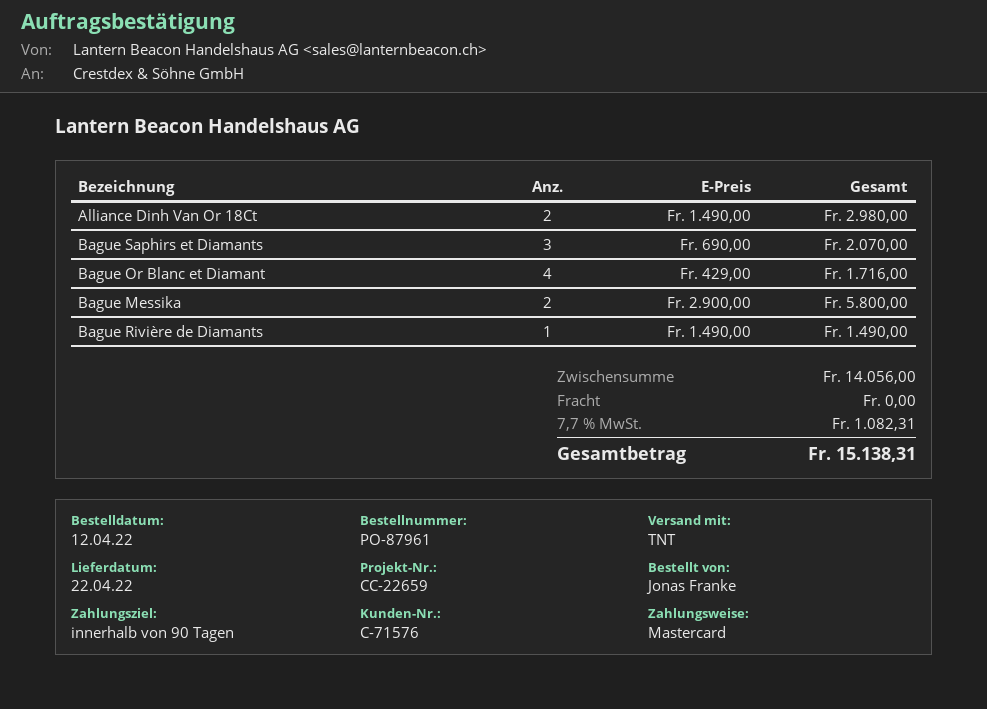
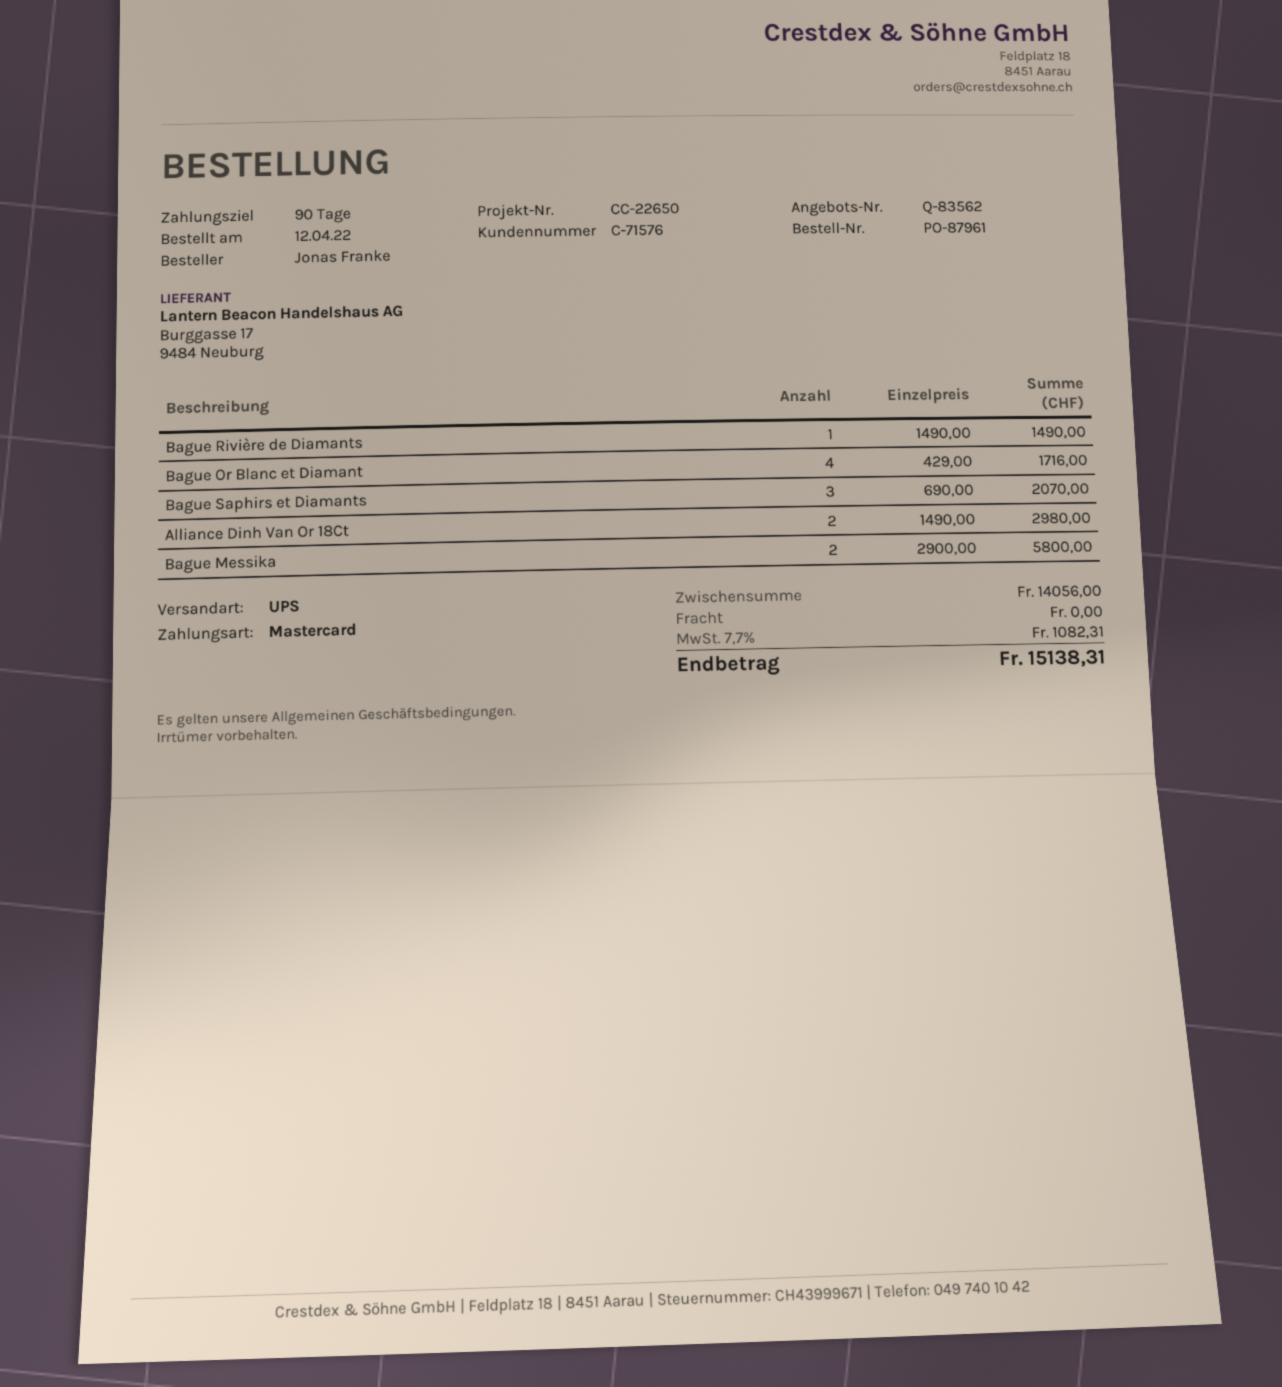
reference: CC-22659 -> CC-22650
shipping method: TNT -> UPS

